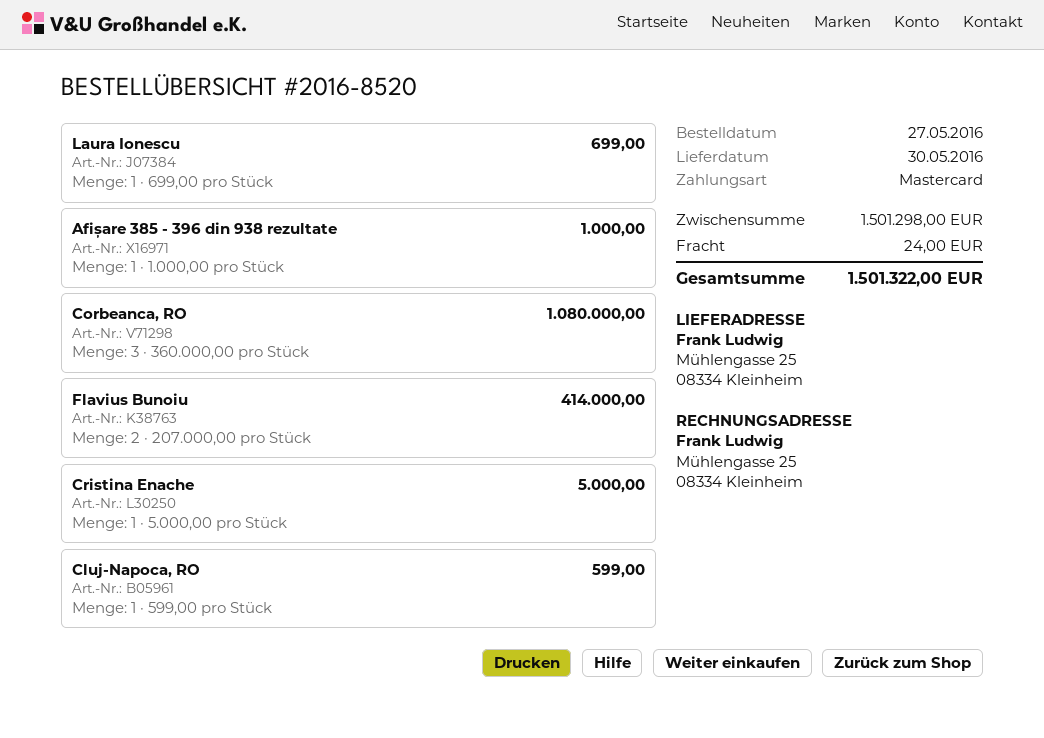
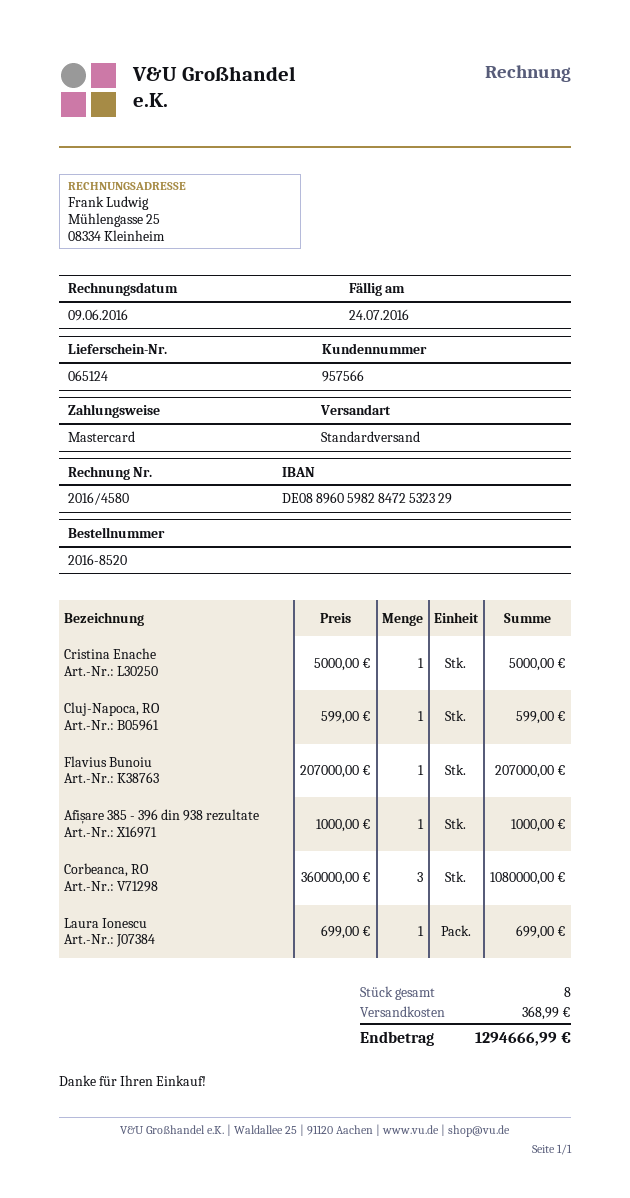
Flavius Bunoiu: 2 x 207000.00 = 414000.00 -> 1 x 207000.00 = 207000.00
shipping: 24.00 -> 368.99
total: 1501322.00 -> 1294666.99

